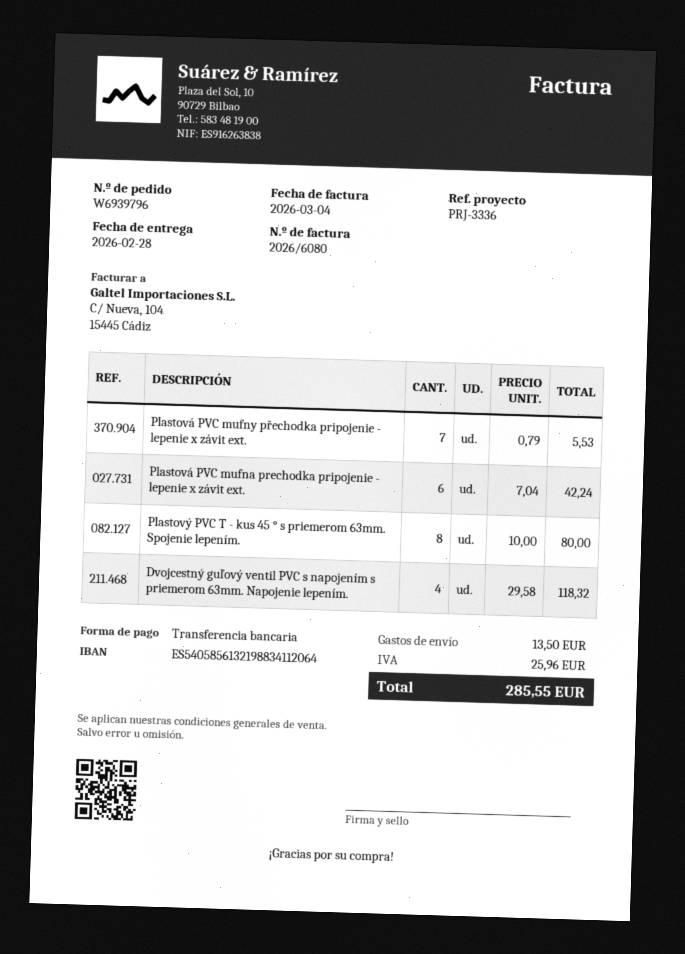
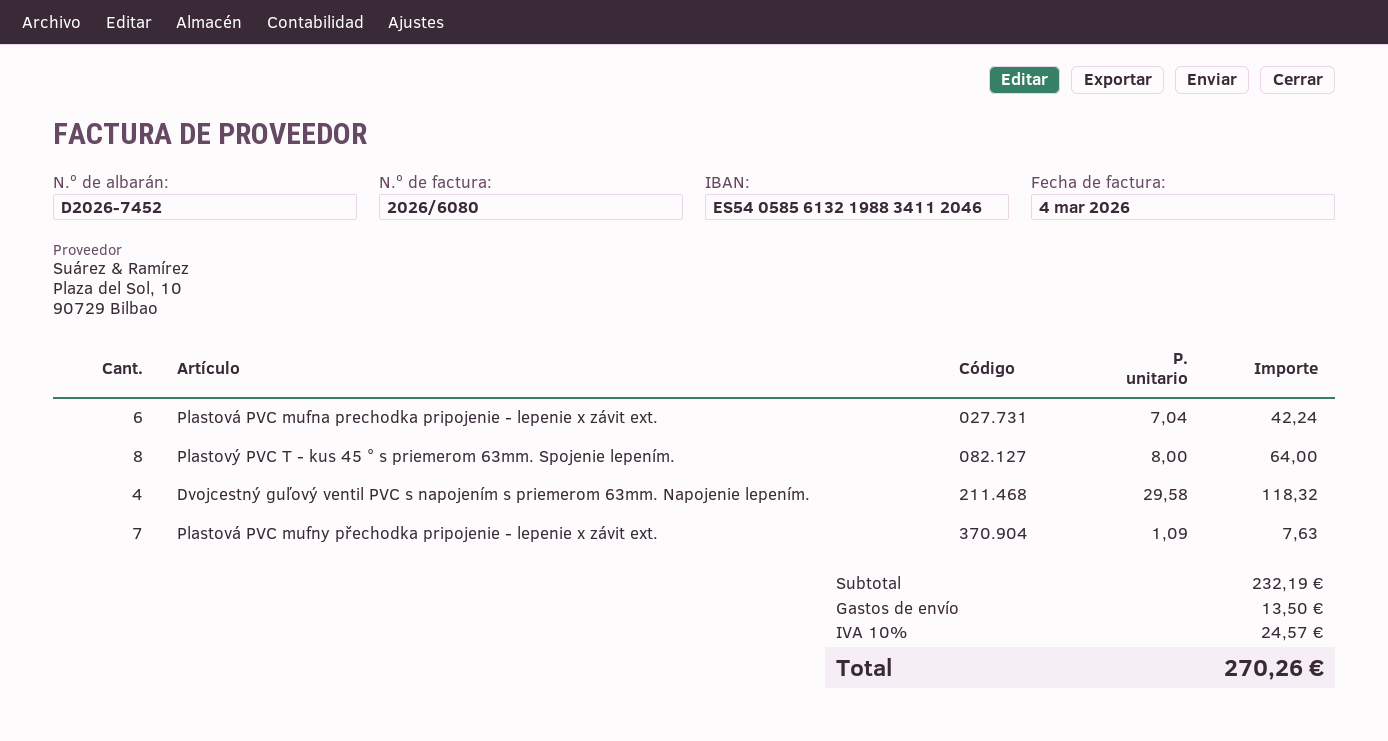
bank account: ES5405856132198834112064 -> ES5405856132198834112046
Plastová PVC mufny přechodka pripojenie - lepenie x závit ext.: 7 x 0.79 = 5.53 -> 7 x 1.09 = 7.63
Plastový PVC T - kus 45 ° s priemerom 63mm. Spojenie lepením.: 8 x 10.00 = 80.00 -> 8 x 8.00 = 64.00
tax: 25.96 -> 24.57
total: 285.55 -> 270.26

